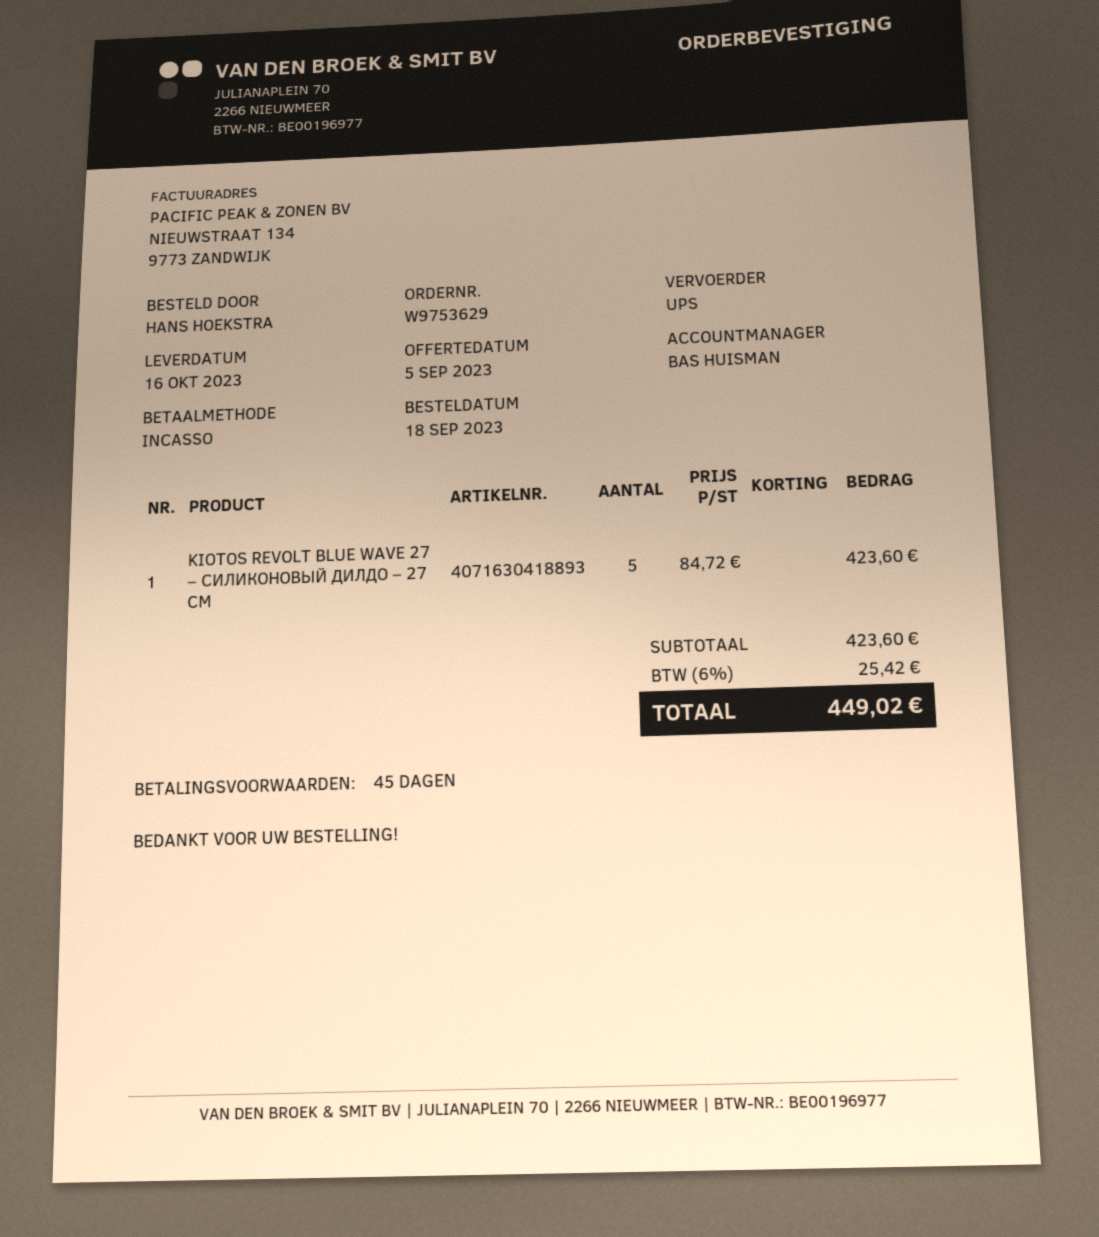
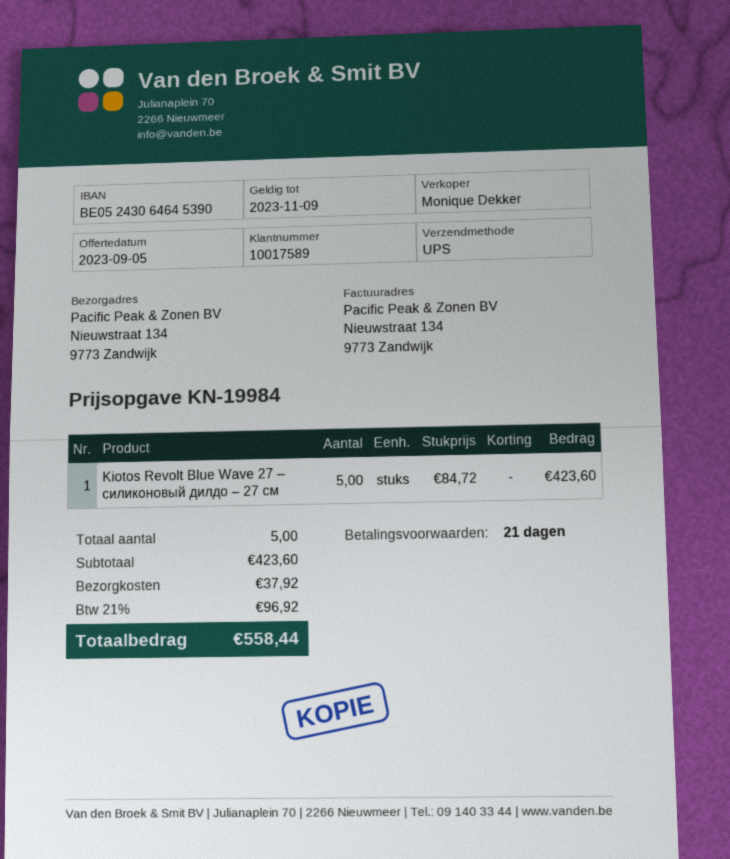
payment terms: 45 days -> 21 days
sales rep: BAS HUISMAN -> Monique Dekker
shipping: none -> 37.92
tax: 6% = 25.42 -> 21% = 96.92
total: 449.02 -> 558.44

